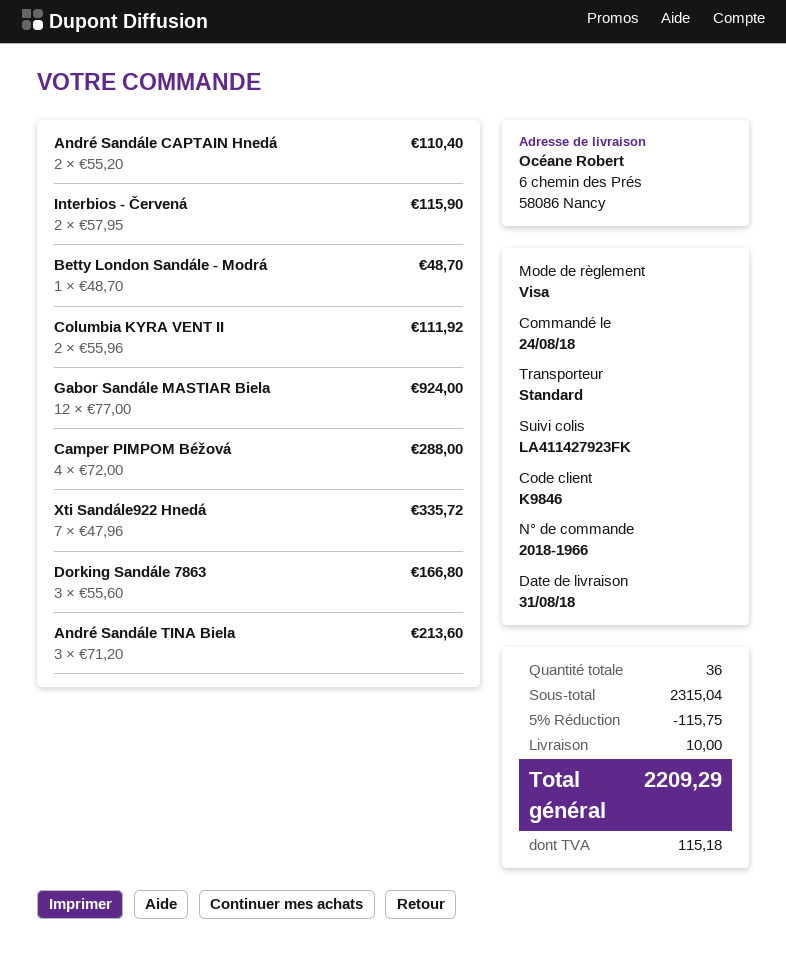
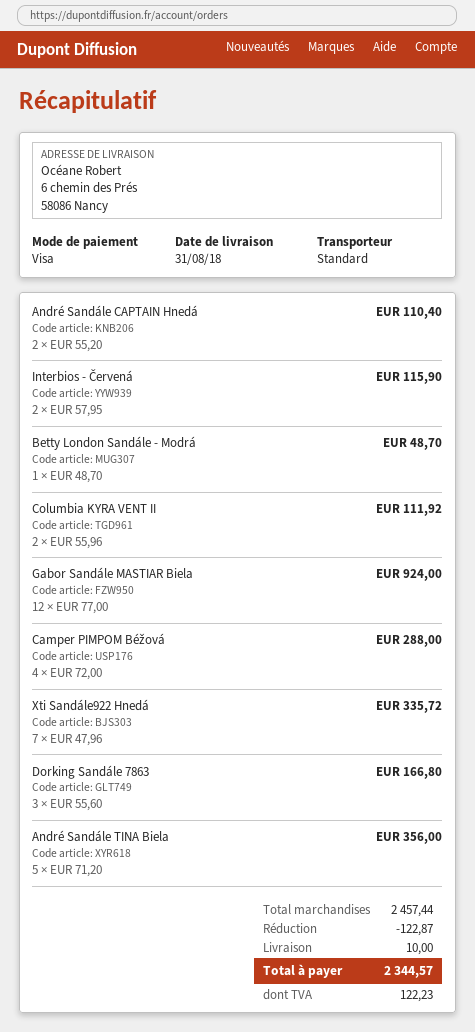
André Sandále TINA Biela: 3 x 71.20 = 213.60 -> 5 x 71.20 = 356.00
subtotal: 2315.04 -> 2457.44
discount: 115.75 -> 122.87
tax: 115.18 -> 122.23
total: 2209.29 -> 2344.57

